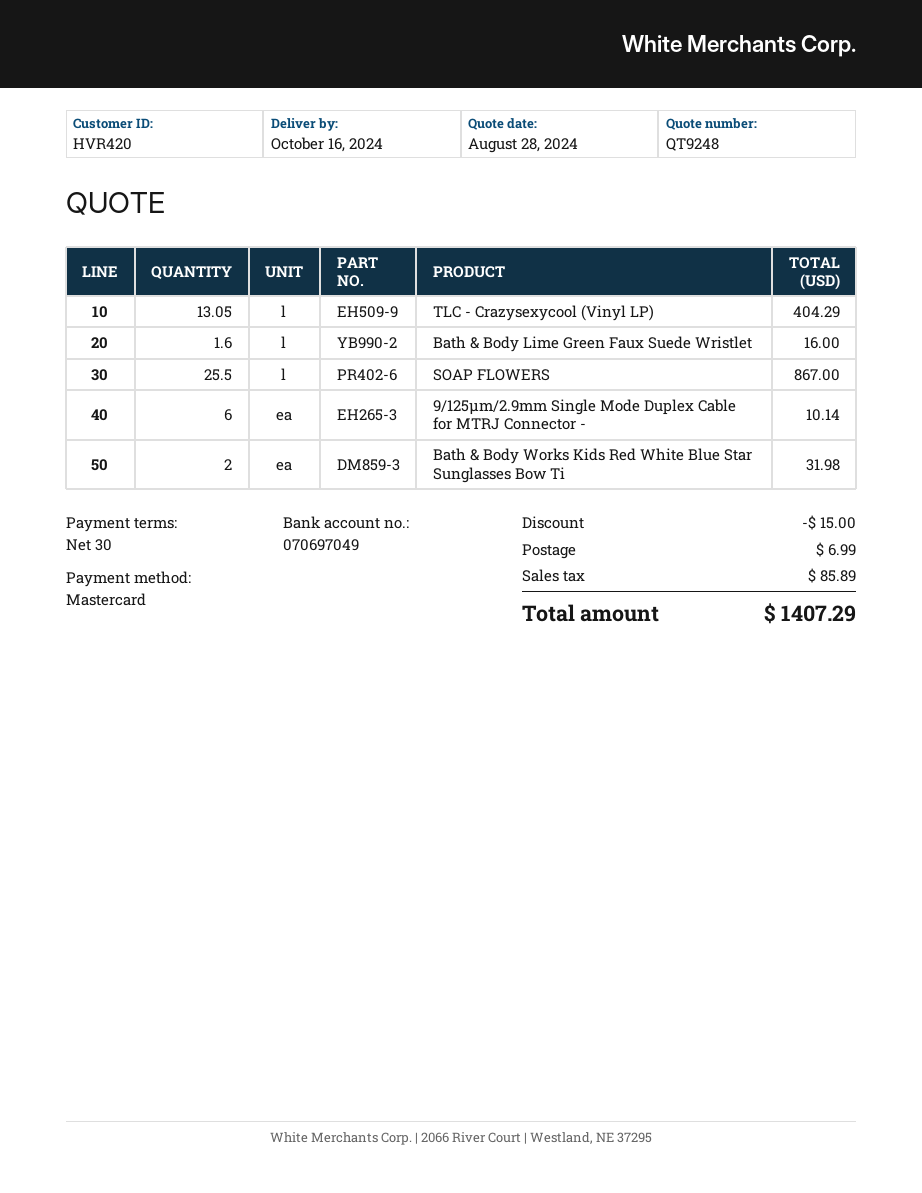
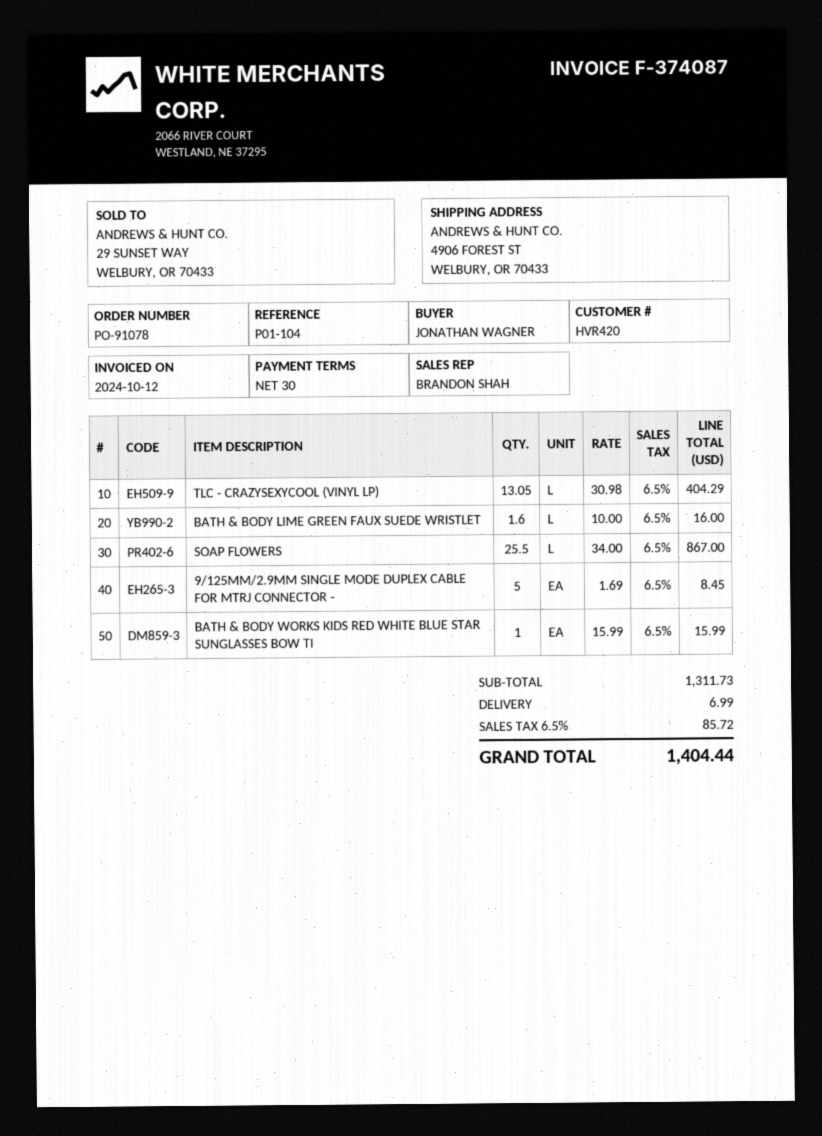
9/125µm/2.9mm Single Mode Duplex Cable for MTRJ Connector -: 6 for 10.14 -> 5 for 8.45
Bath & Body Works Kids Red White Blue Star Sunglasses Bow Ti: 2 for 31.98 -> 1 for 15.99
discount: 15.00 -> none
tax: 85.89 -> 85.72
total: 1407.29 -> 1404.44

